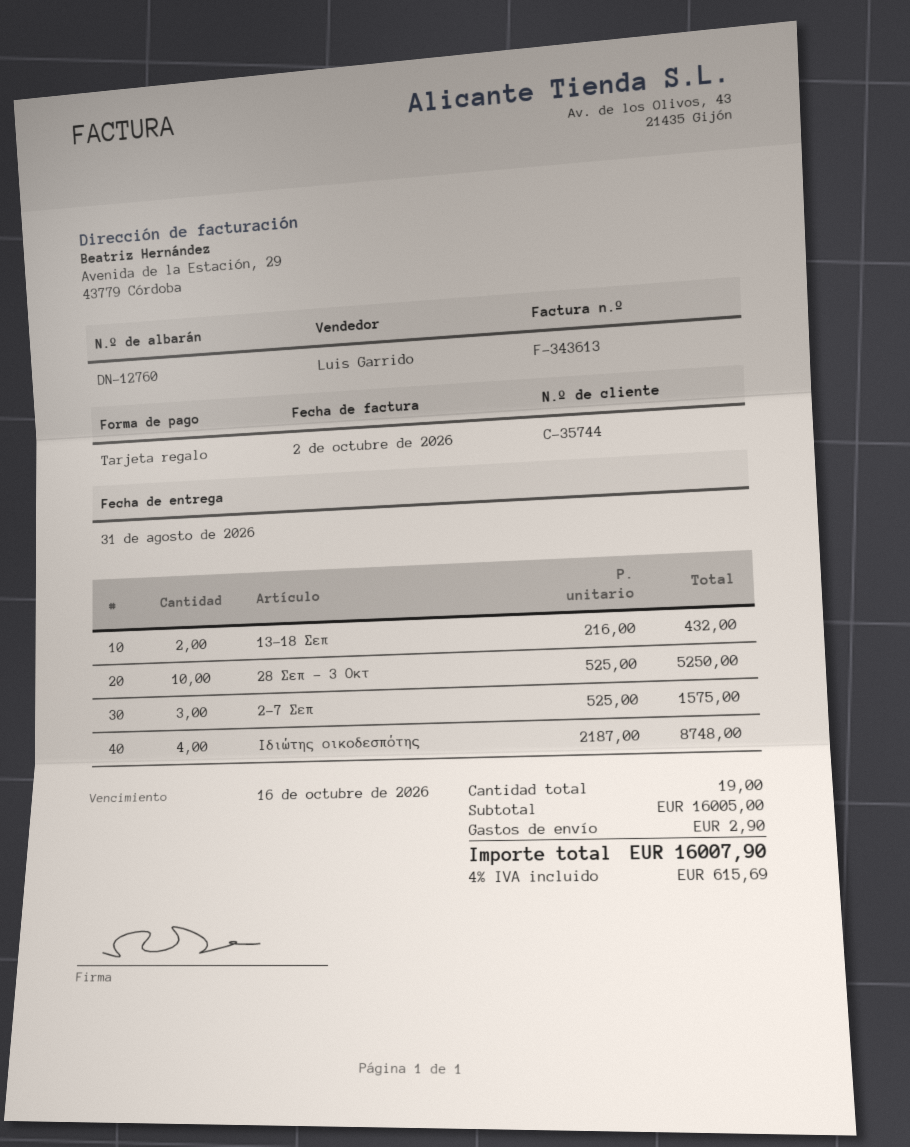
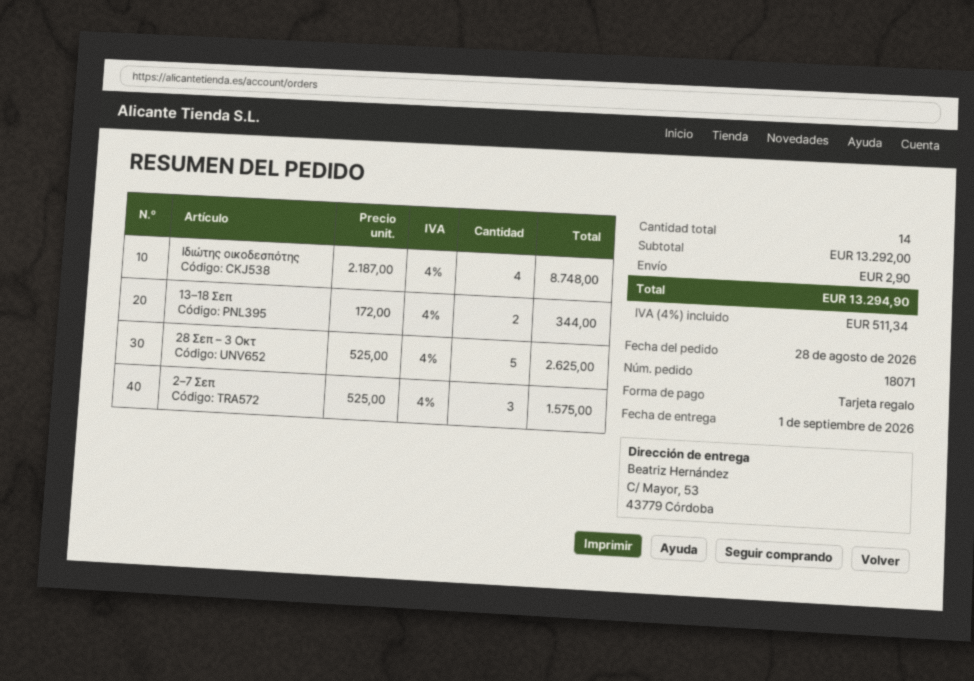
delivery date: 2026-08-31 -> 2026-09-01
13–18 Σεπ: 2 x 216.00 = 432.00 -> 2 x 172.00 = 344.00
28 Σεπ – 3 Οκτ: 10 x 525.00 = 5250.00 -> 5 x 525.00 = 2625.00
total quantity: 19 -> 14
subtotal: 16005.00 -> 13292.00
tax: 4% = 615.69 -> 4% = 511.34
total: 16007.90 -> 13294.90

